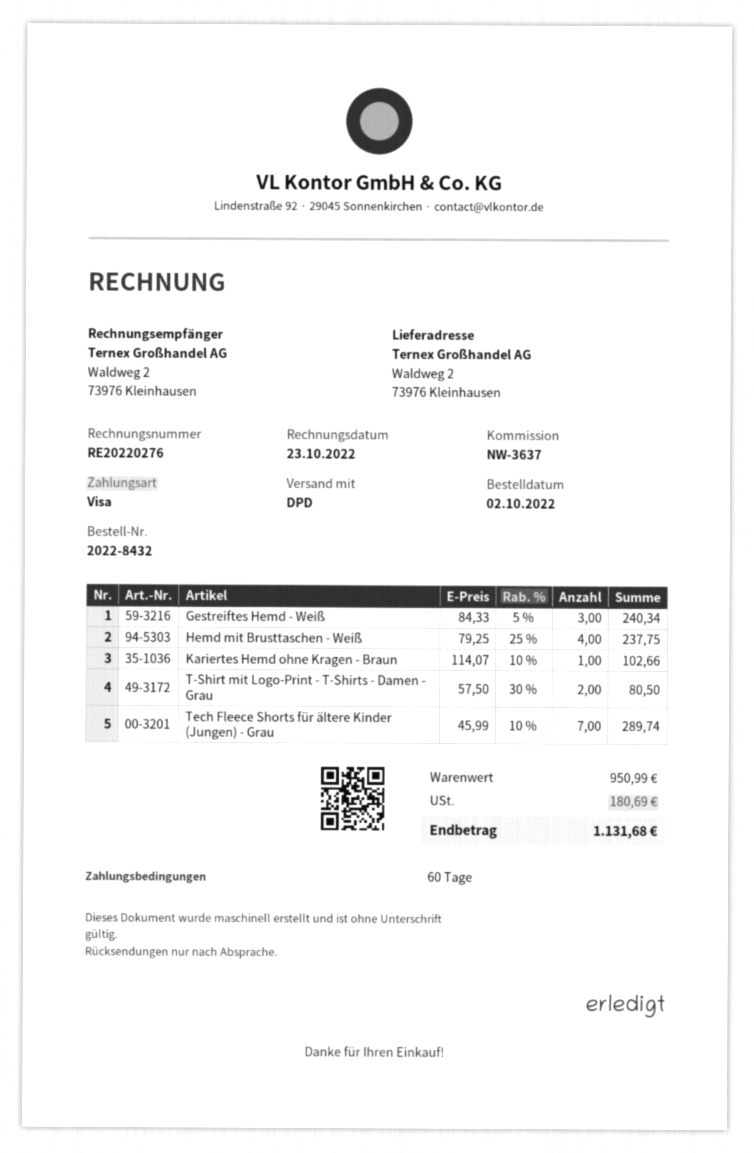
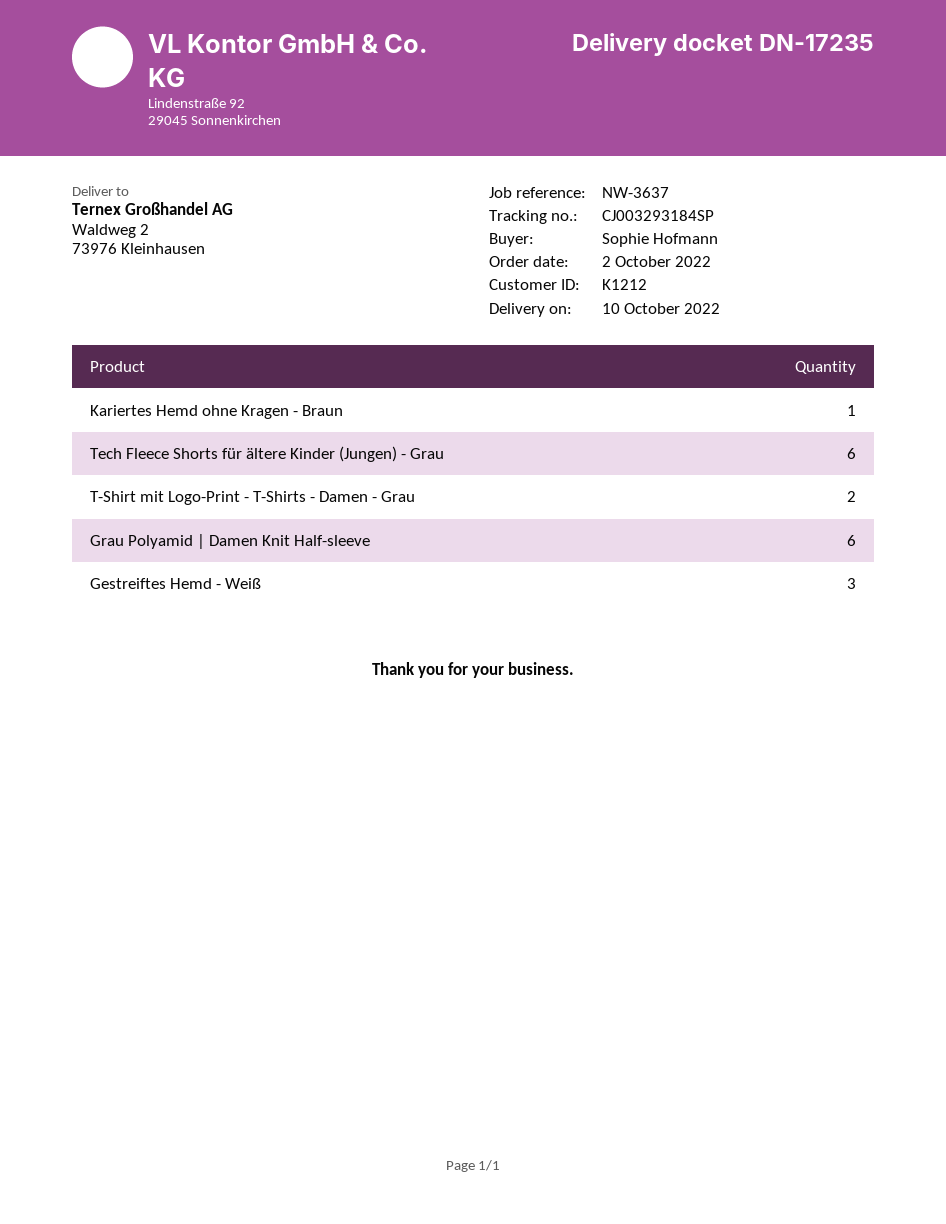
Hemd mit Brusttaschen - Weiß: 4 -> none
Tech Fleece Shorts für ältere Kinder (Jungen) - Grau: 7 -> 6
Grau Polyamid | Damen Knit Half-sleeve: none -> 6

